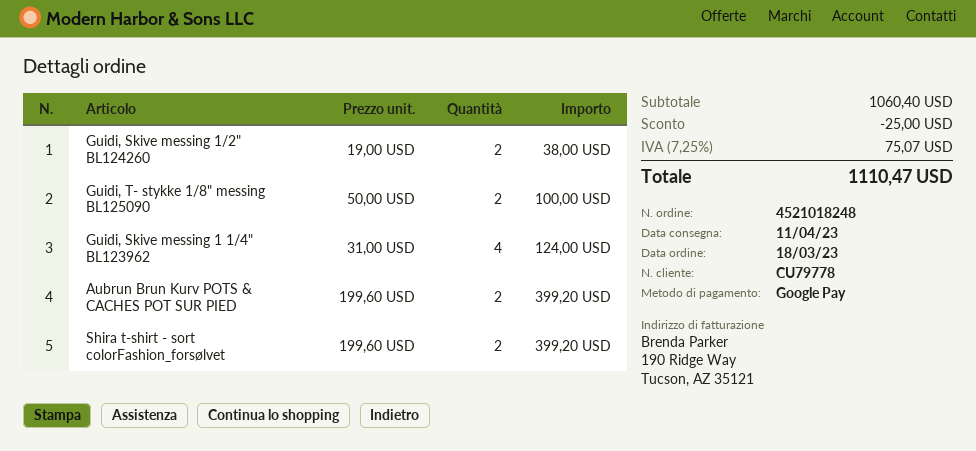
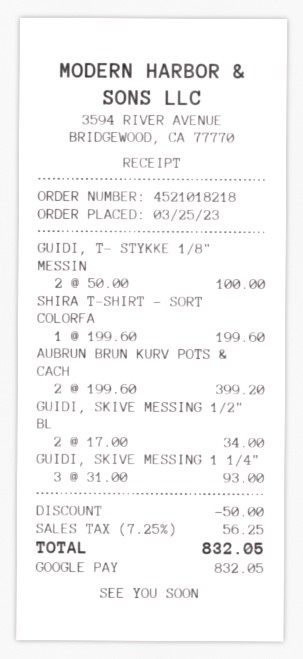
order number: 4521018248 -> 4521018218
order date: 2023-03-18 -> 2023-03-25
Guidi, Skive messing 1/2" BL124260: 2 x 19.00 = 38.00 -> 2 x 17.00 = 34.00
Guidi, Skive messing 1 1/4" BL123962: 4 x 31.00 = 124.00 -> 3 x 31.00 = 93.00
Shira t-shirt - sort colorFashion_forsølvet: 2 x 199.60 = 399.20 -> 1 x 199.60 = 199.60
discount: 25.00 -> 50.00
tax: 7.25% = 75.07 -> 7.25% = 56.25
total: 1110.47 -> 832.05

